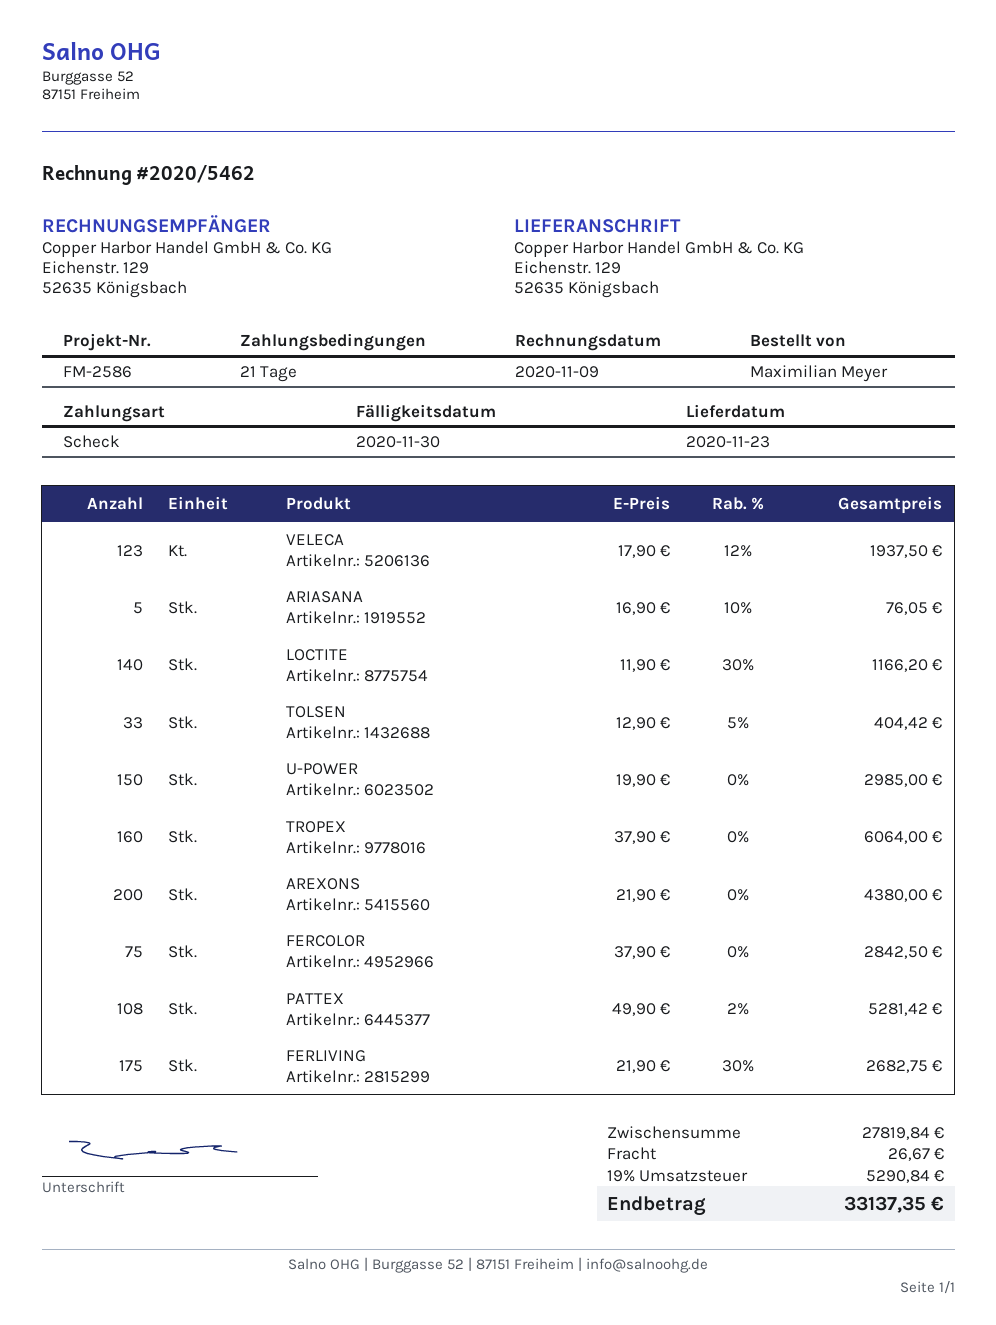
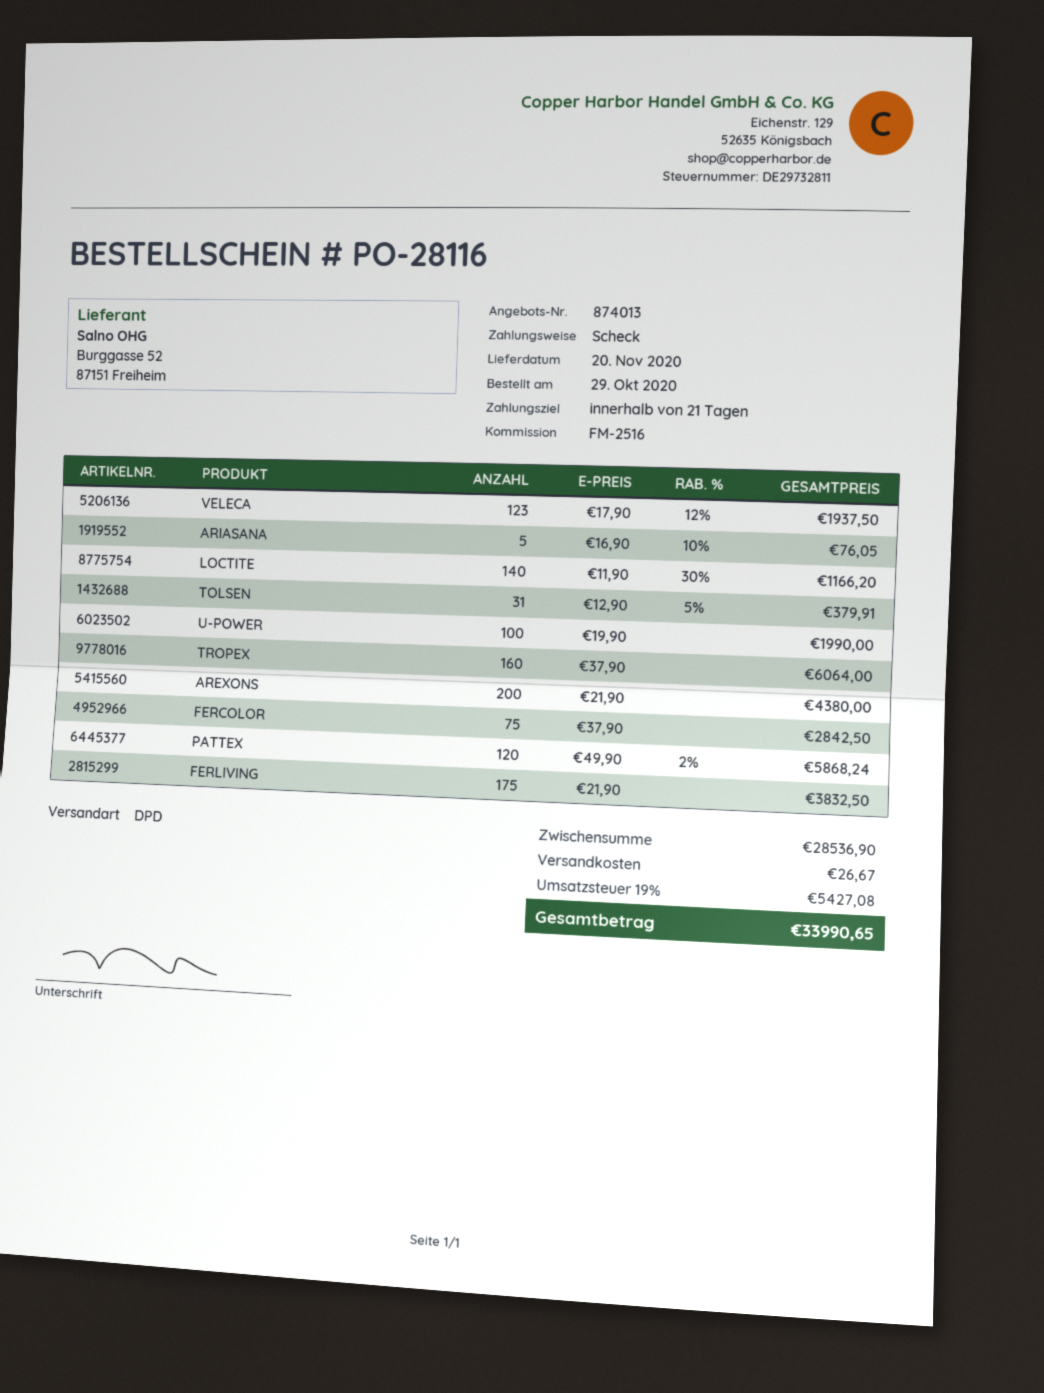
delivery date: 2020-11-23 -> 2020-11-20
reference: FM-2586 -> FM-2516
TOLSEN: 33 x 12.90 - 5% = 404.42 -> 31 x 12.90 - 5% = 379.91
U-POWER: 150 x 19.90 = 2985.00 -> 100 x 19.90 = 1990.00
PATTEX: 108 x 49.90 - 2% = 5281.42 -> 120 x 49.90 - 2% = 5868.24
FERLIVING: 175 x 21.90 - 30% = 2682.75 -> 175 x 21.90 = 3832.50
subtotal: 27819.84 -> 28536.90
tax: 19% = 5290.84 -> 19% = 5427.08
total: 33137.35 -> 33990.65

